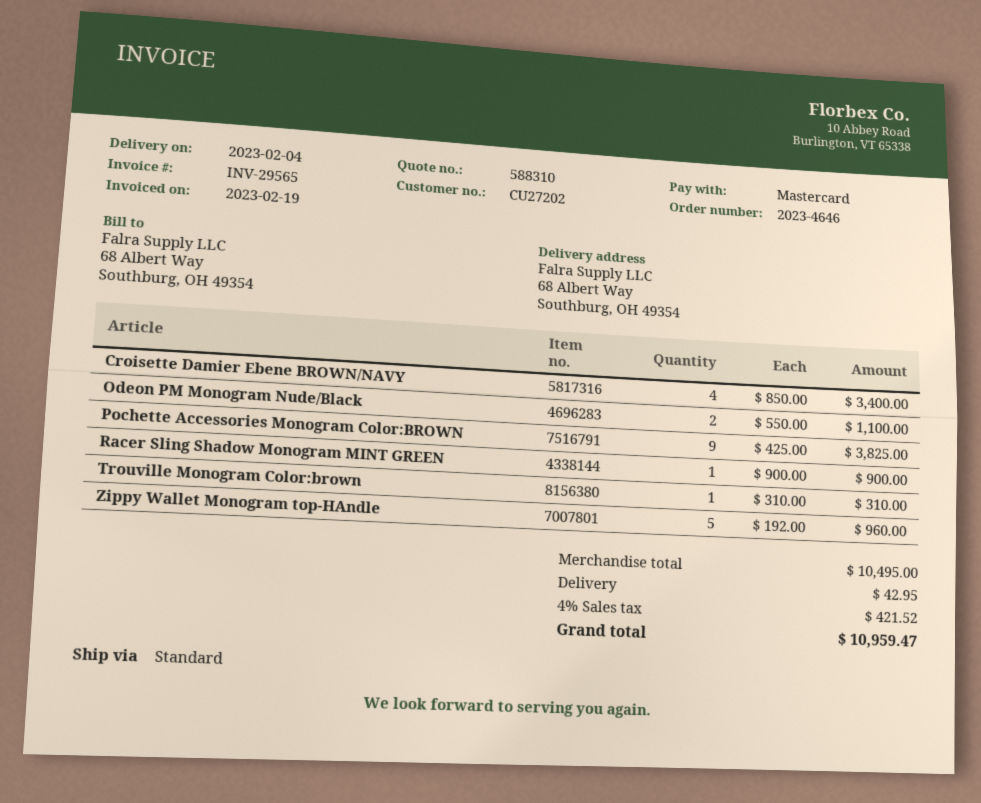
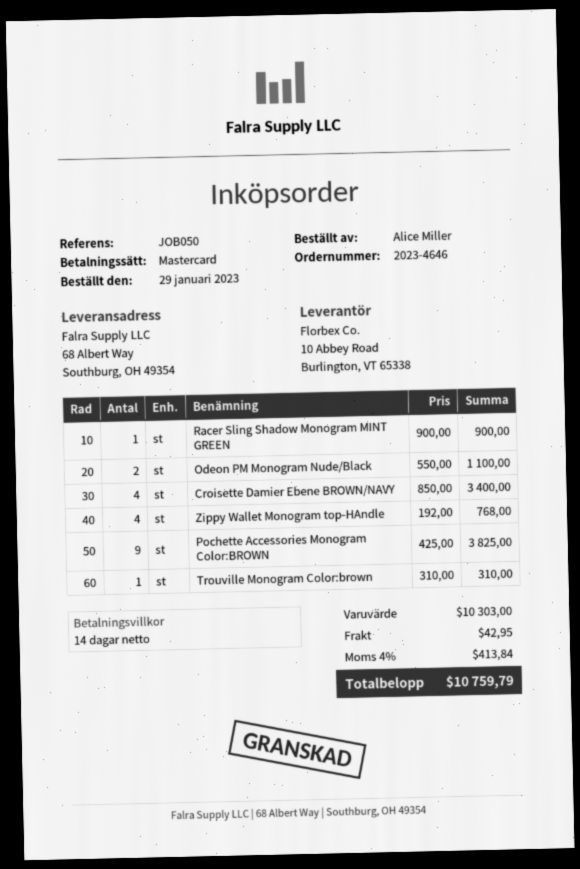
Zippy Wallet Monogram top-HAndle: 5 x 192.00 = 960.00 -> 4 x 192.00 = 768.00
subtotal: 10495.00 -> 10303.00
tax: 4% = 421.52 -> 4% = 413.84
total: 10959.47 -> 10759.79

